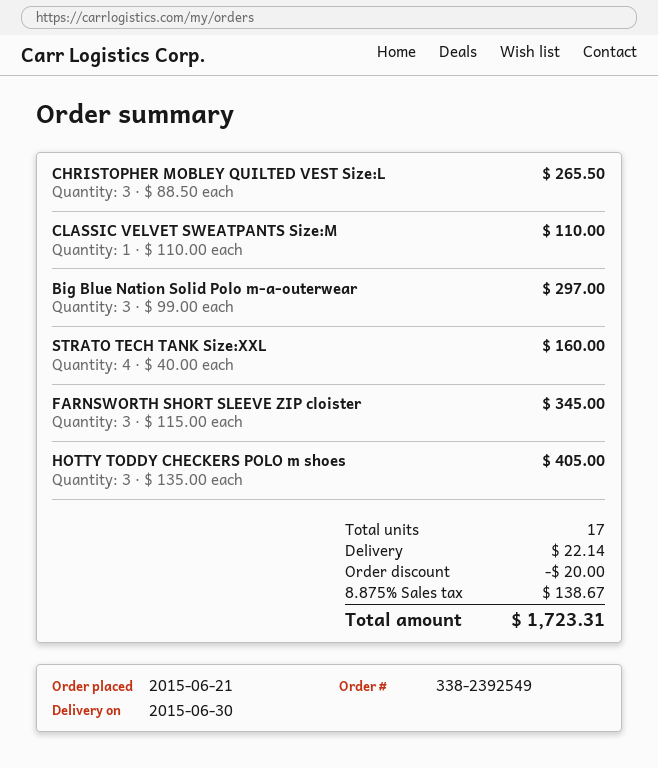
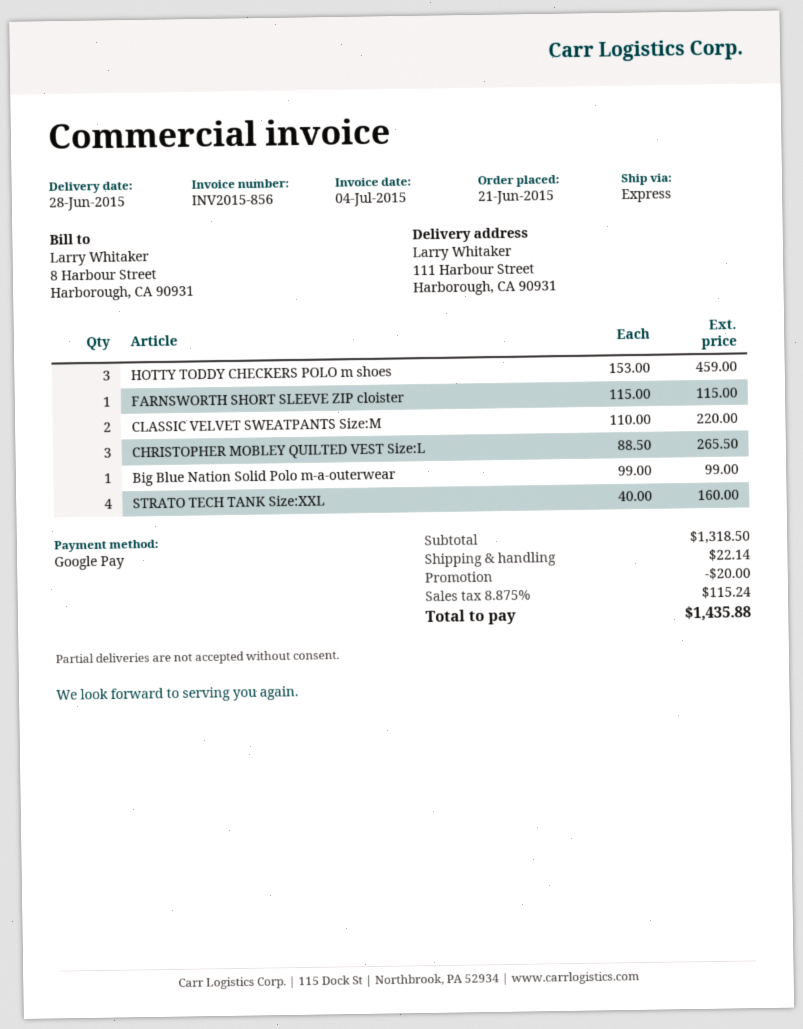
delivery date: 2015-06-30 -> 2015-06-28
CLASSIC VELVET SWEATPANTS Size:M: 1 x 110.00 = 110.00 -> 2 x 110.00 = 220.00
Big Blue Nation Solid Polo m-a-outerwear: 3 x 99.00 = 297.00 -> 1 x 99.00 = 99.00
FARNSWORTH SHORT SLEEVE ZIP cloister: 3 x 115.00 = 345.00 -> 1 x 115.00 = 115.00
HOTTY TODDY CHECKERS POLO m shoes: 3 x 135.00 = 405.00 -> 3 x 153.00 = 459.00
tax: 8.875% = 138.67 -> 8.875% = 115.24
total: 1723.31 -> 1435.88

